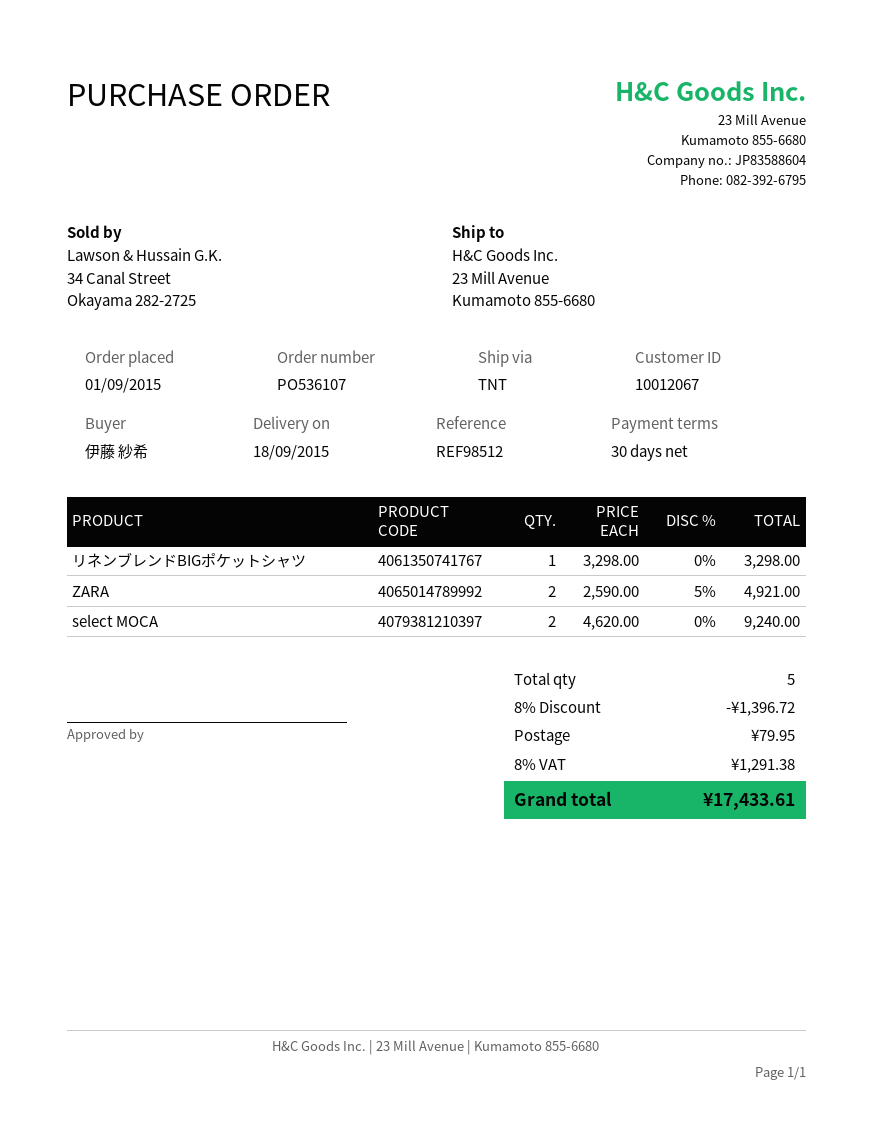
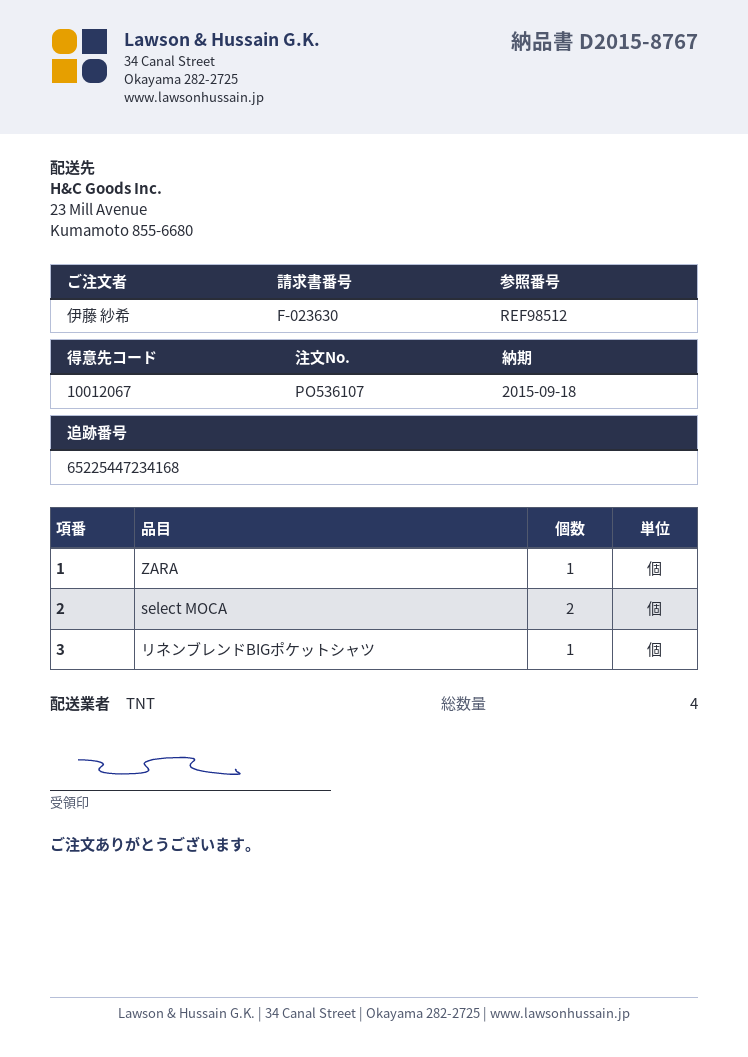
ZARA: 2 -> 1
total quantity: 5 -> 4

